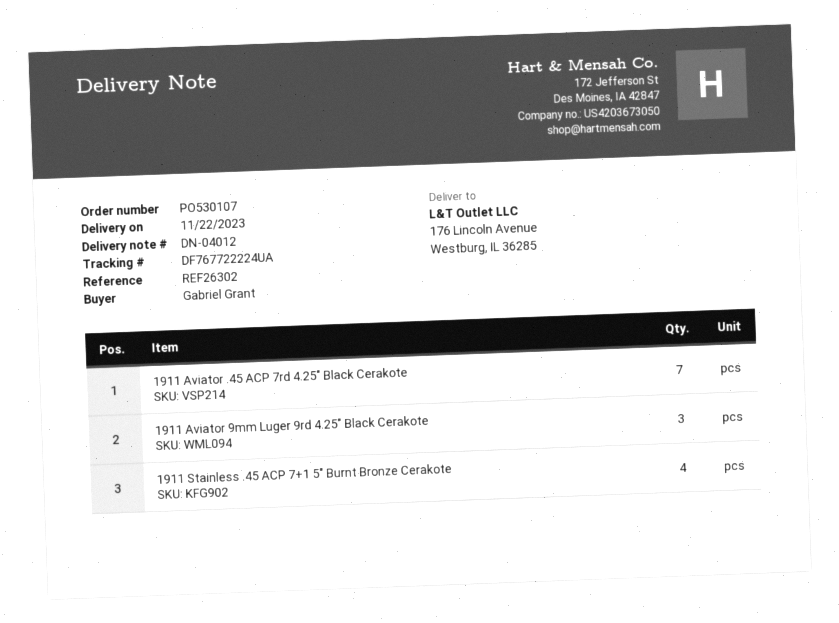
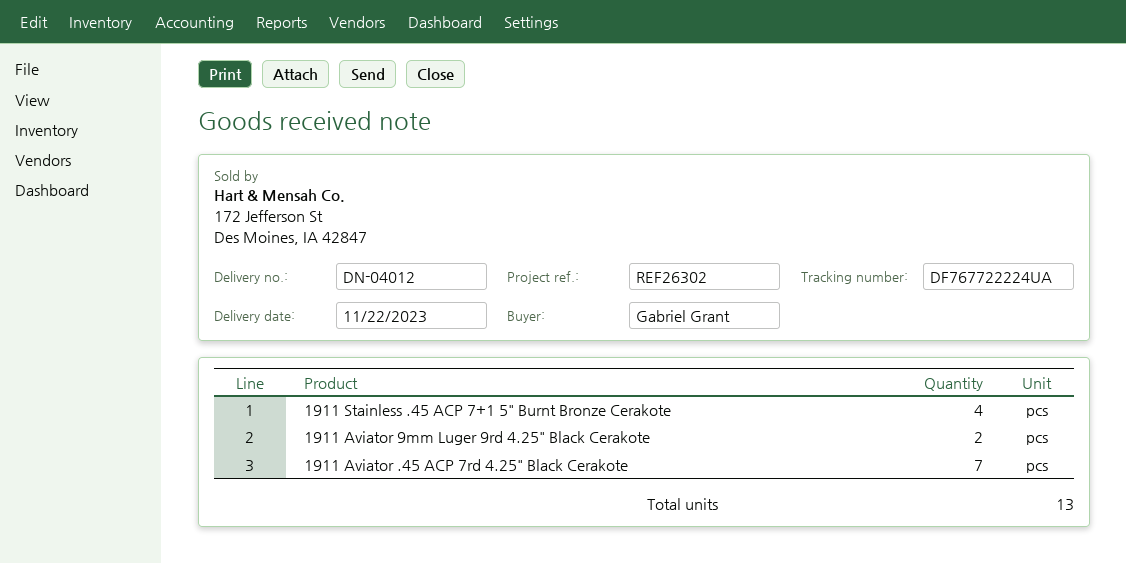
1911 Aviator 9mm Luger 9rd 4.25" Black Cerakote: 3 -> 2

